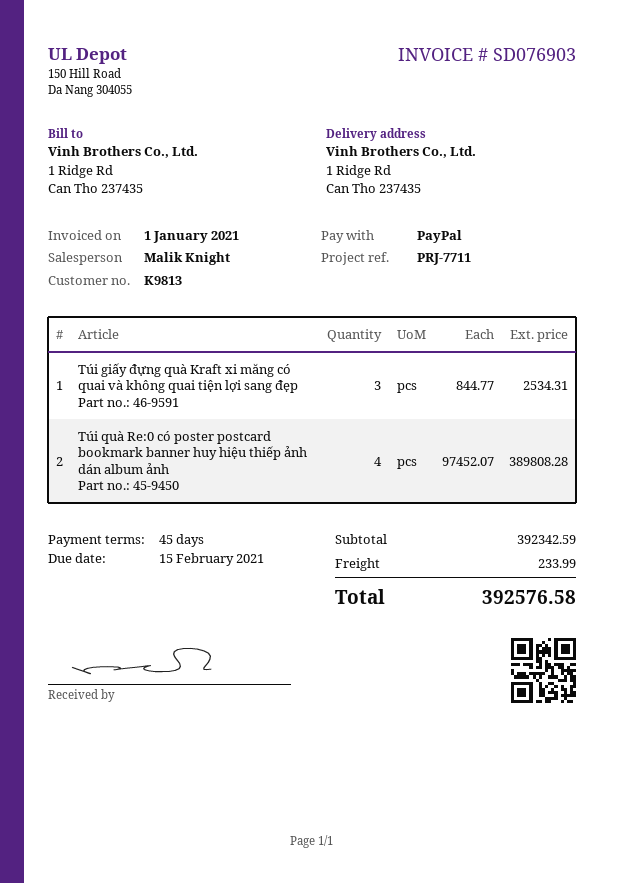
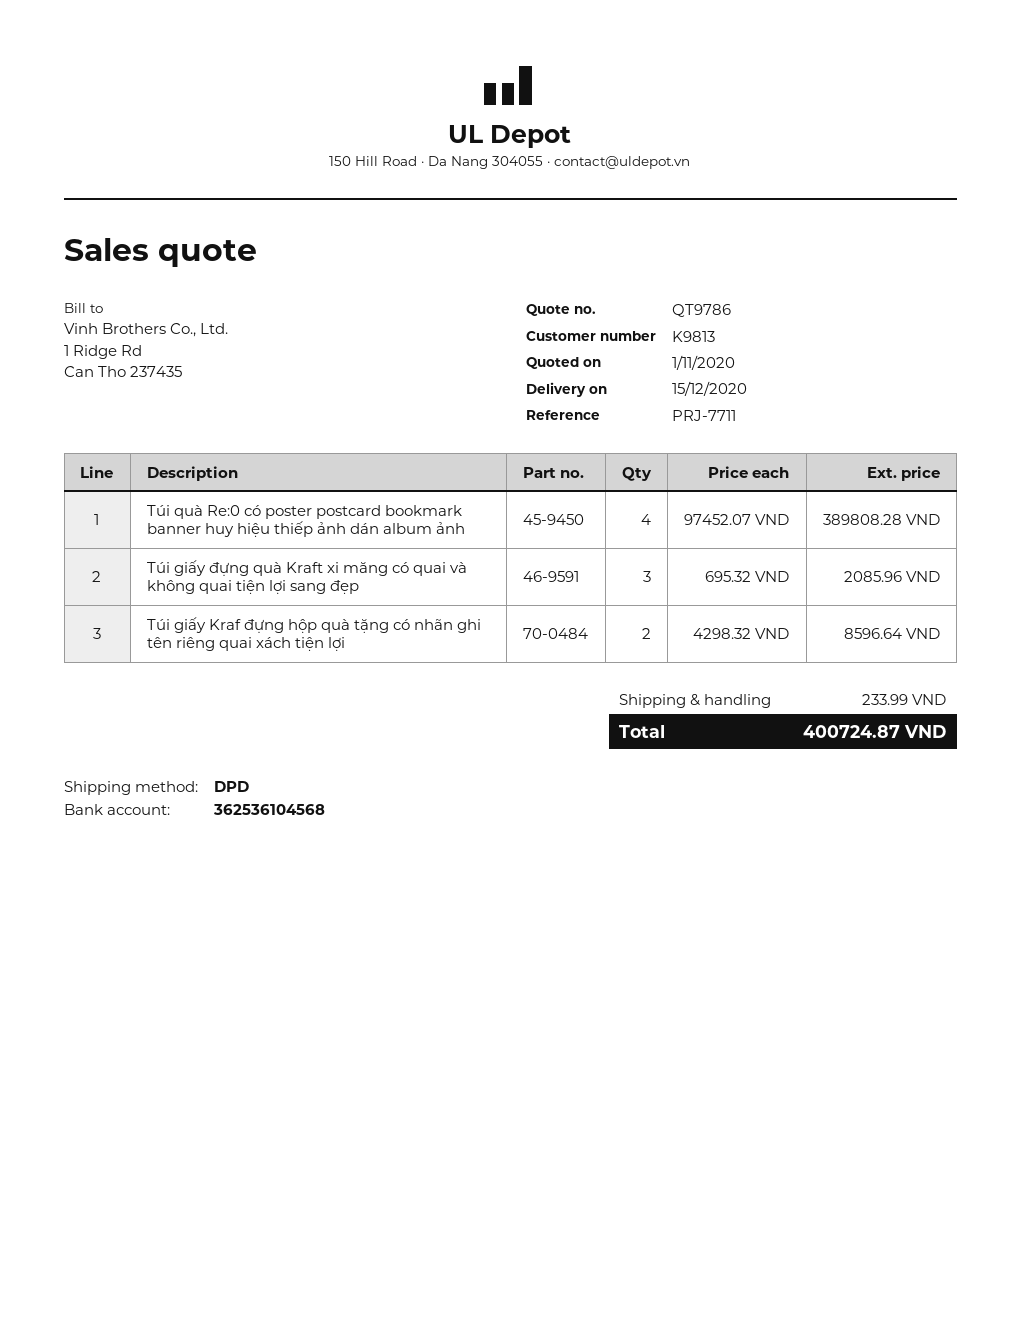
Túi giấy đựng quà Kraft xi măng có quai và không quai tiện lợi sang đẹp: 3 x 844.77 = 2534.31 -> 3 x 695.32 = 2085.96
Túi giấy Kraf đựng hộp quà tặng có nhãn ghi tên riêng quai xách tiện lợi: none -> 2 x 4298.32 = 8596.64
total: 392576.58 -> 400724.87

